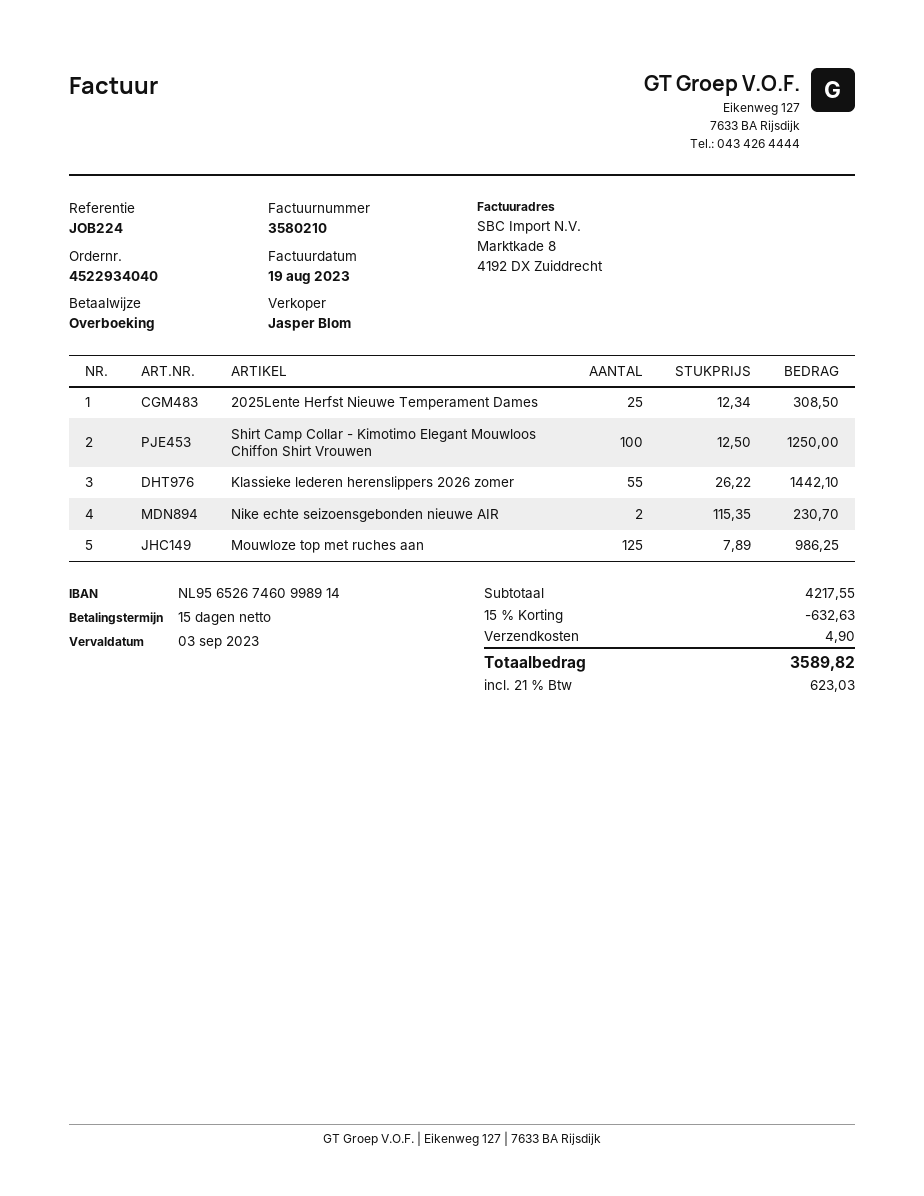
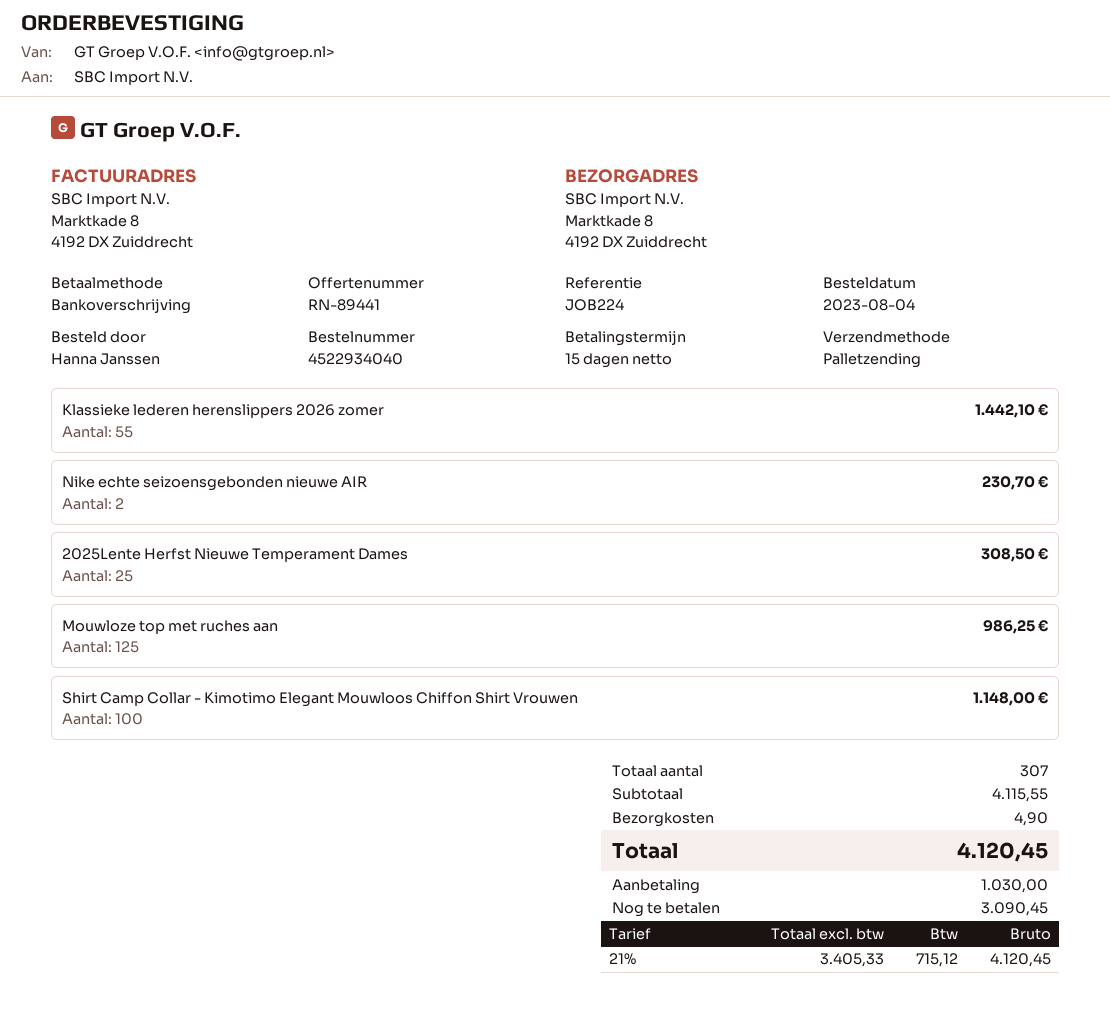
Shirt Camp Collar - Kimotimo Elegant Mouwloos Chiffon Shirt Vrouwen: 100 for 1250.00 -> 100 for 1148.00
subtotal: 4217.55 -> 4115.55
discount: 15% = 632.63 -> none
tax: 21% = 623.03 -> 21% = 715.12
total: 3589.82 -> 4120.45

